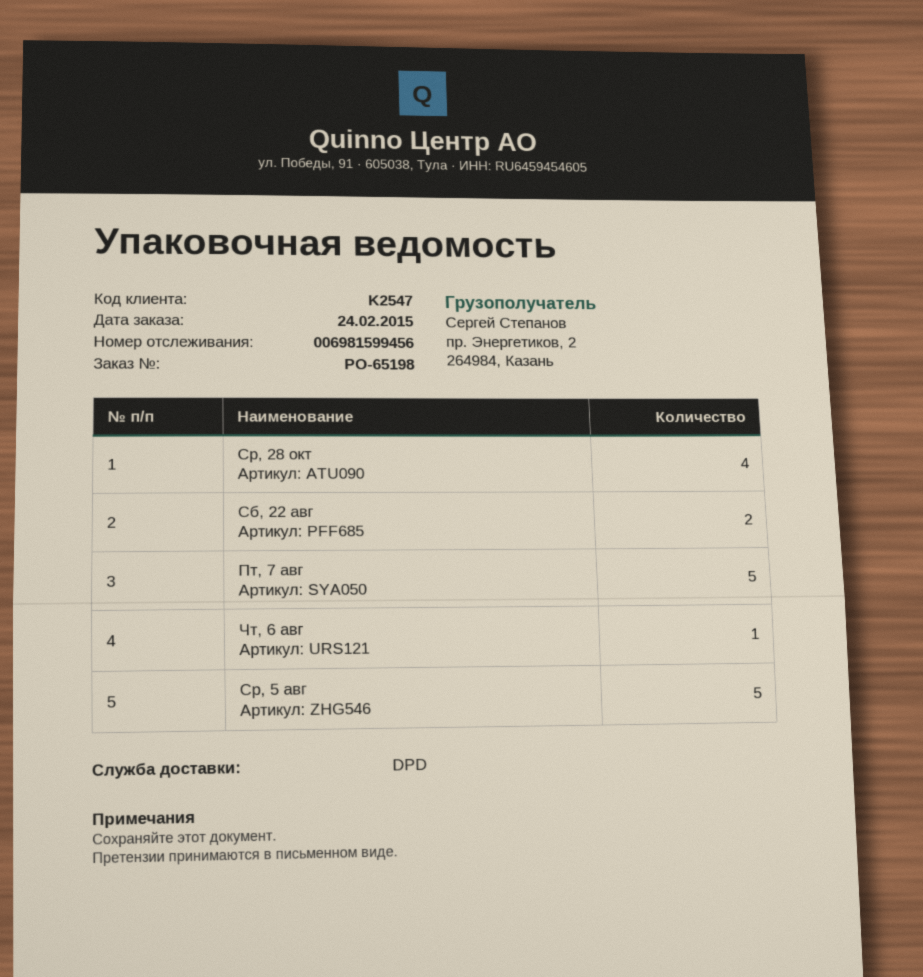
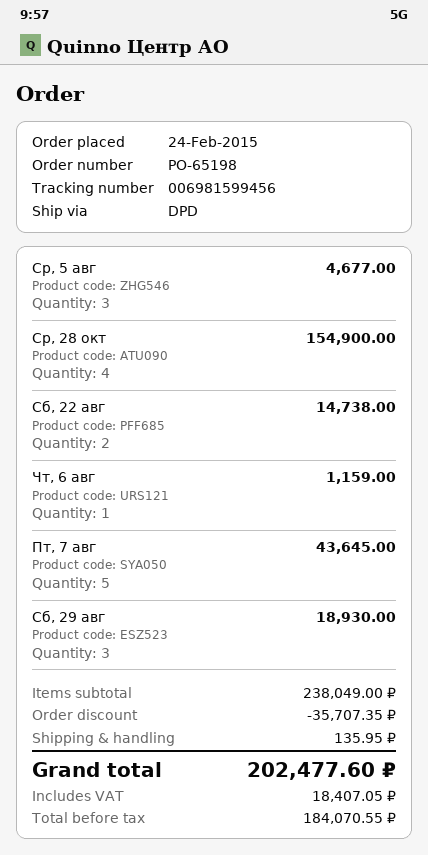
Ср, 5 авг: 5 -> 3
Сб, 29 авг: none -> 3

